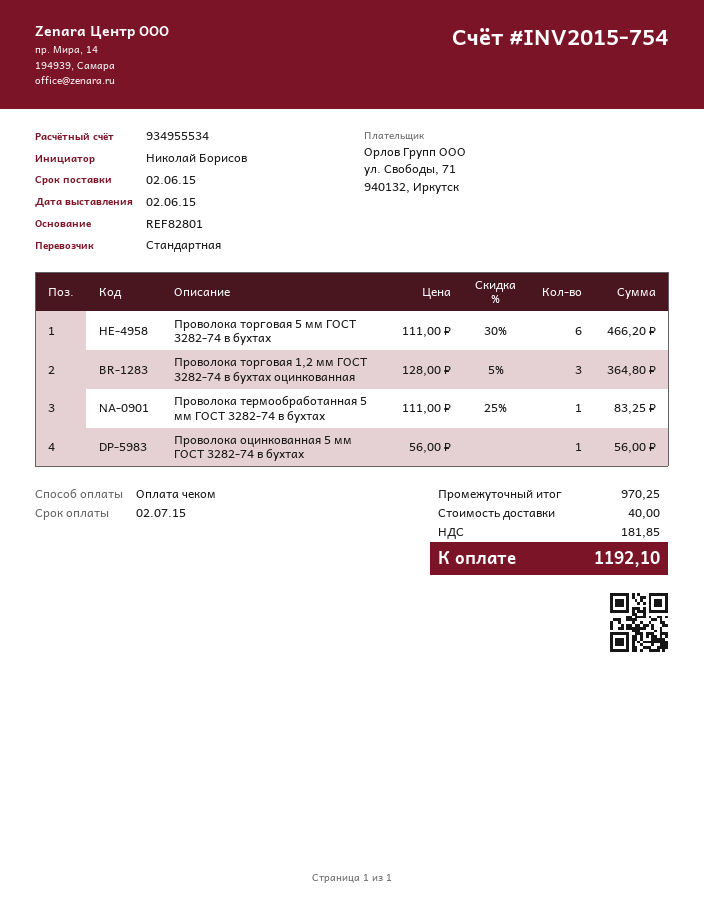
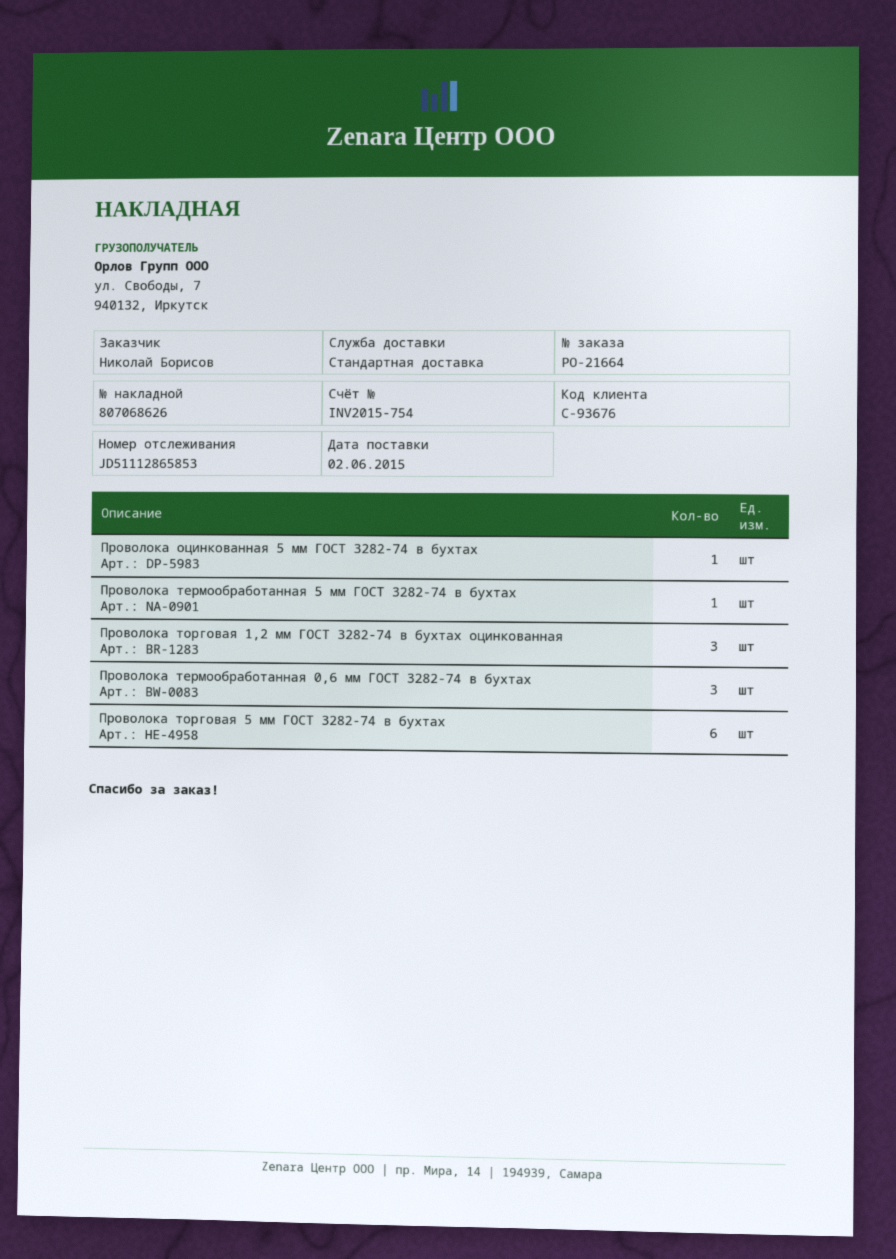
Проволока термообработанная 0,6 мм ГОСТ 3282-74 в бухтах: none -> 3

